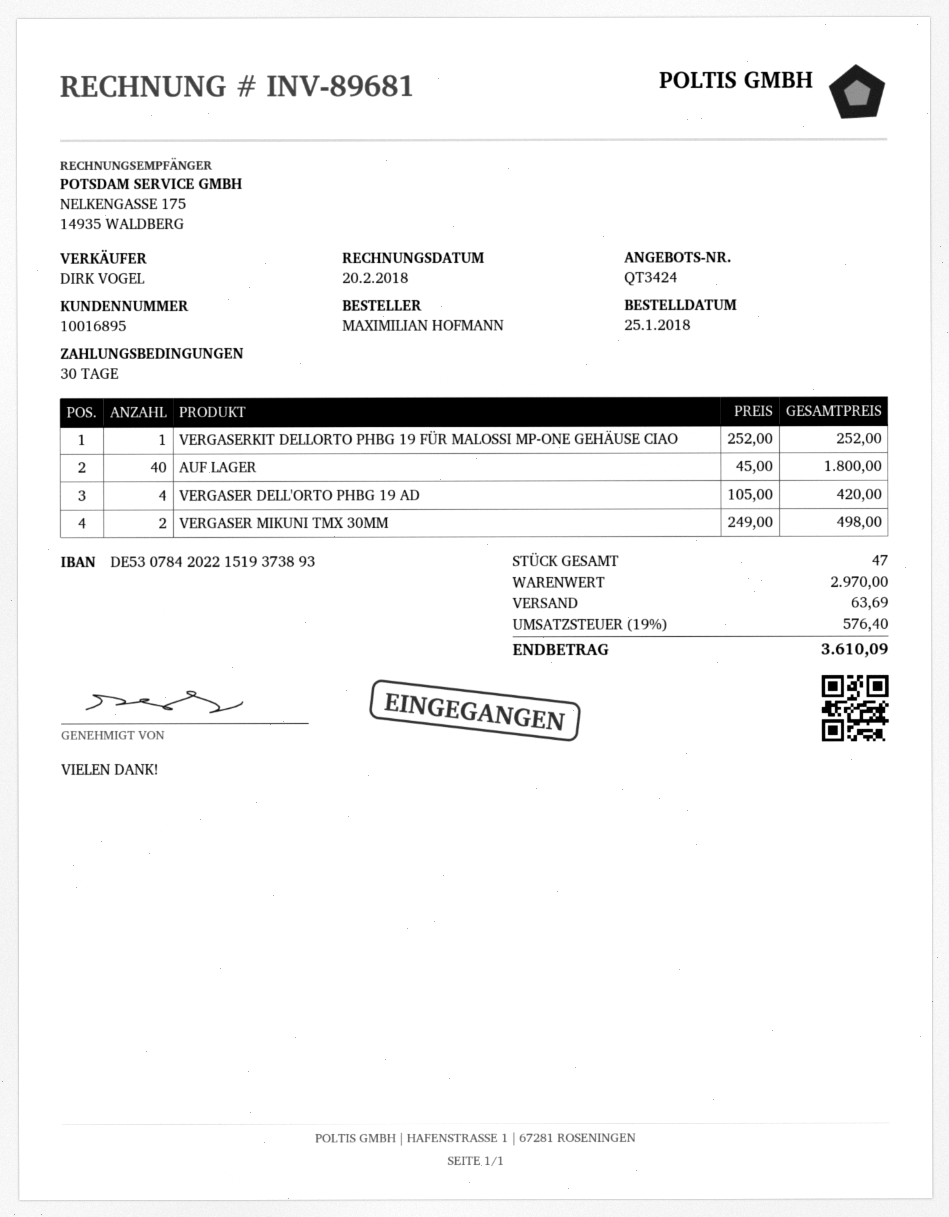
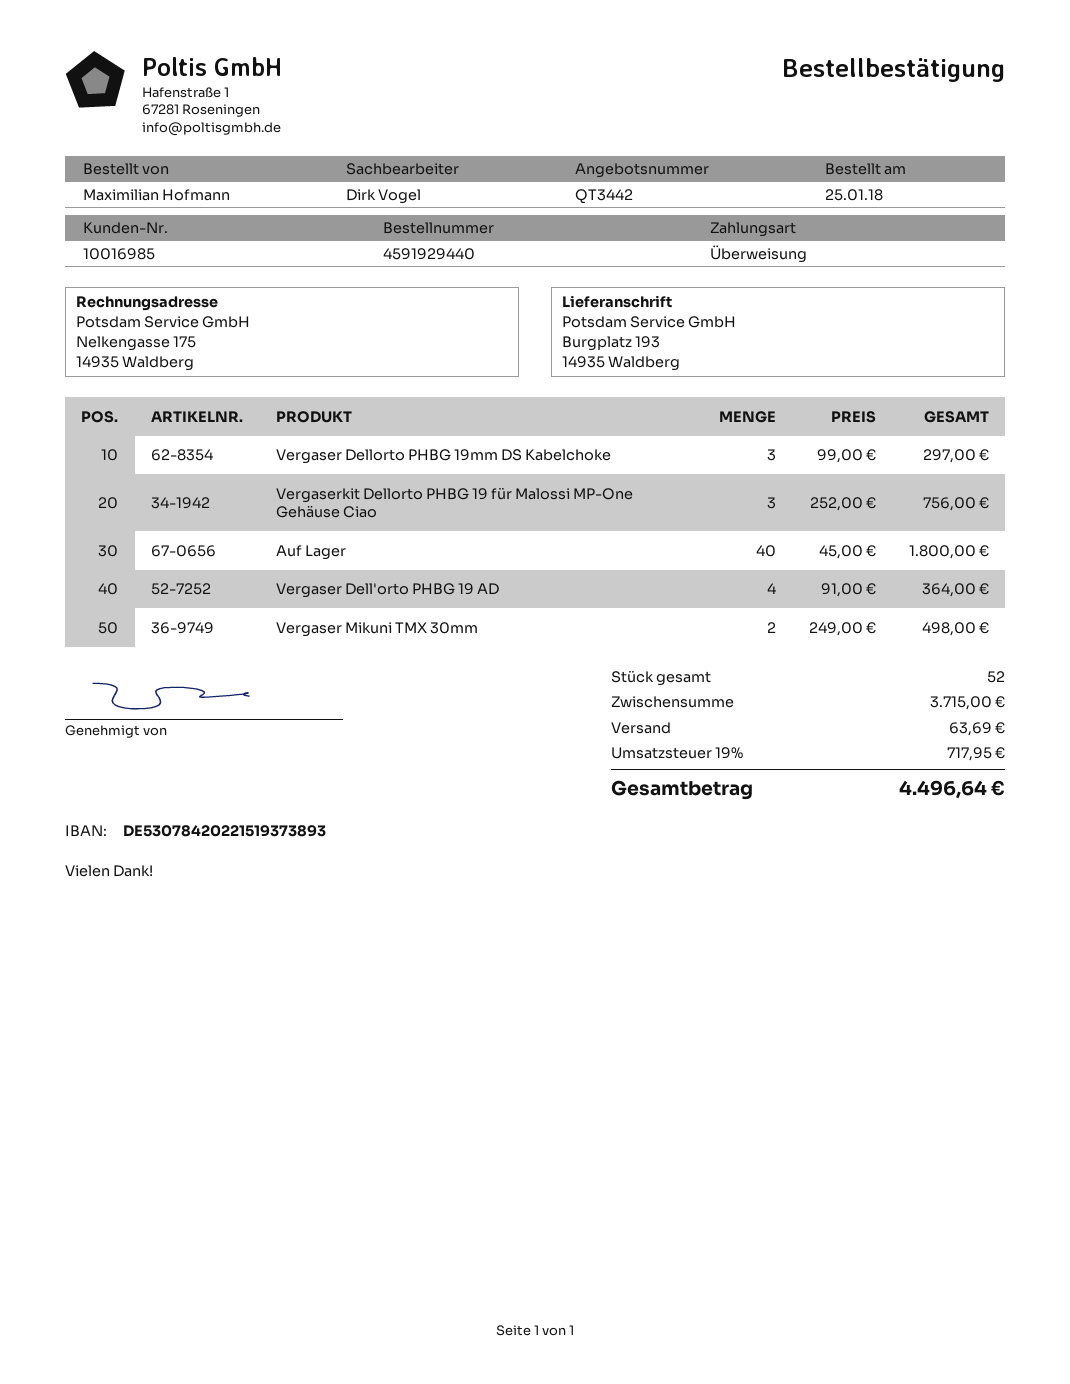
quote number: QT3424 -> QT3442
customer number: 10016895 -> 10016985
VERGASERKIT DELLORTO PHBG 19 FÜR MALOSSI MP-ONE GEHÄUSE CIAO: 1 x 252.00 = 252.00 -> 3 x 252.00 = 756.00
VERGASER DELL'ORTO PHBG 19 AD: 4 x 105.00 = 420.00 -> 4 x 91.00 = 364.00
Vergaser Dellorto PHBG 19mm DS Kabelchoke: none -> 3 x 99.00 = 297.00
total quantity: 47 -> 52
subtotal: 2970.00 -> 3715.00
tax: 19% = 576.40 -> 19% = 717.95
total: 3610.09 -> 4496.64

